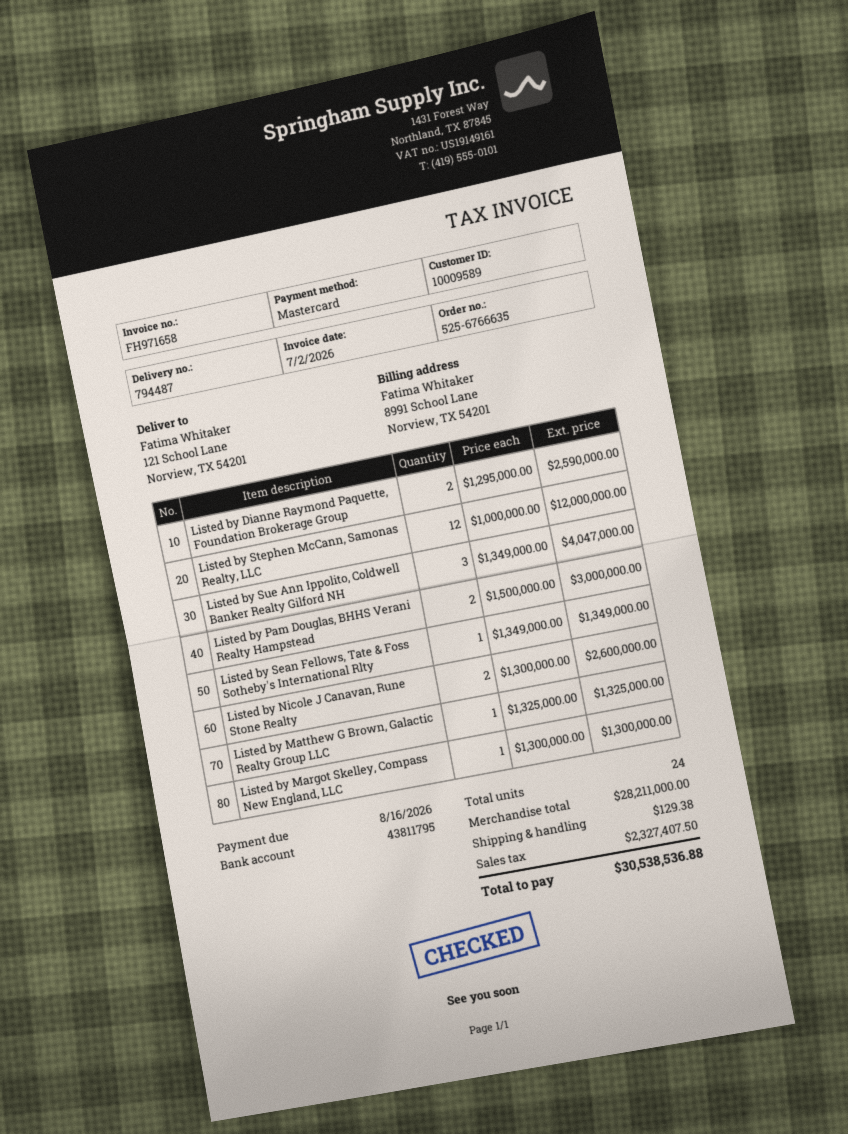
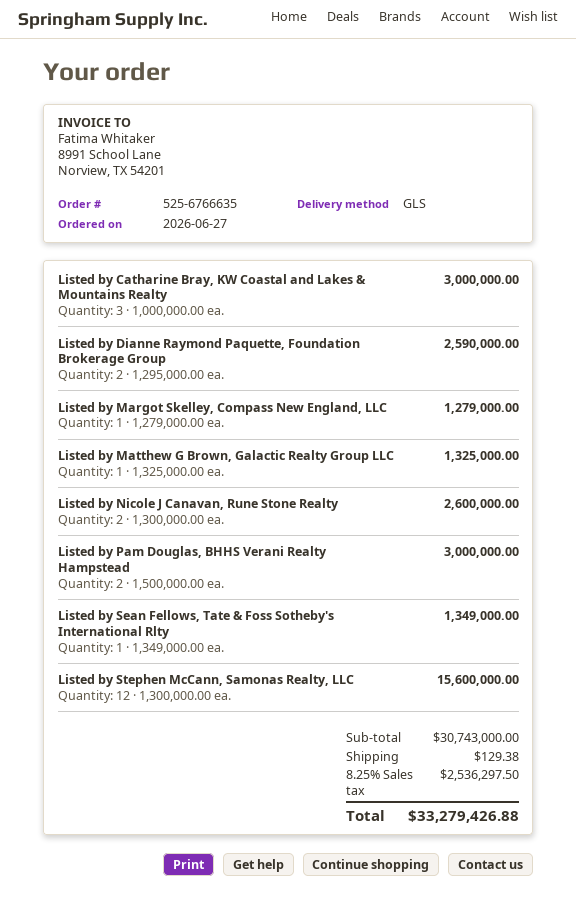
Listed by Stephen McCann, Samonas Realty, LLC: 12 x 1000000.00 = 12000000.00 -> 12 x 1300000.00 = 15600000.00
Listed by Sue Ann Ippolito, Coldwell Banker Realty Gilford NH: 3 x 1349000.00 = 4047000.00 -> none
Listed by Margot Skelley, Compass New England, LLC: 1 x 1300000.00 = 1300000.00 -> 1 x 1279000.00 = 1279000.00
Listed by Catharine Bray, KW Coastal and Lakes & Mountains Realty: none -> 3 x 1000000.00 = 3000000.00
subtotal: 28211000.00 -> 30743000.00
tax: 2327407.50 -> 2536297.50
total: 30538536.88 -> 33279426.88

